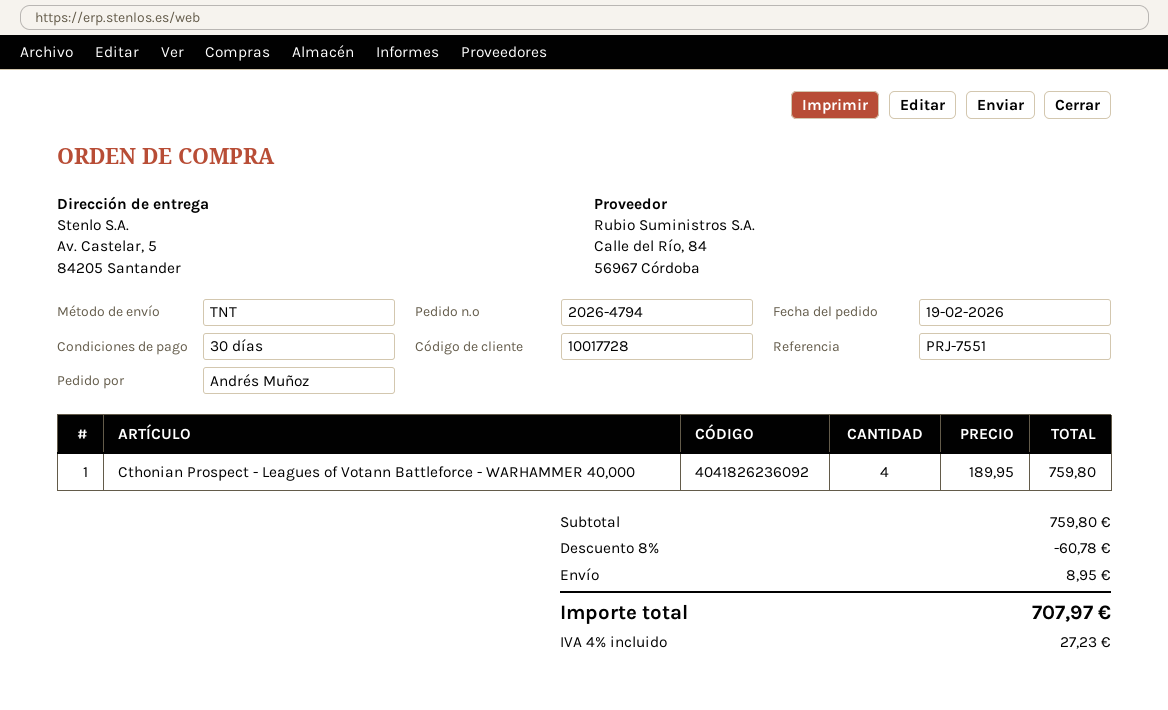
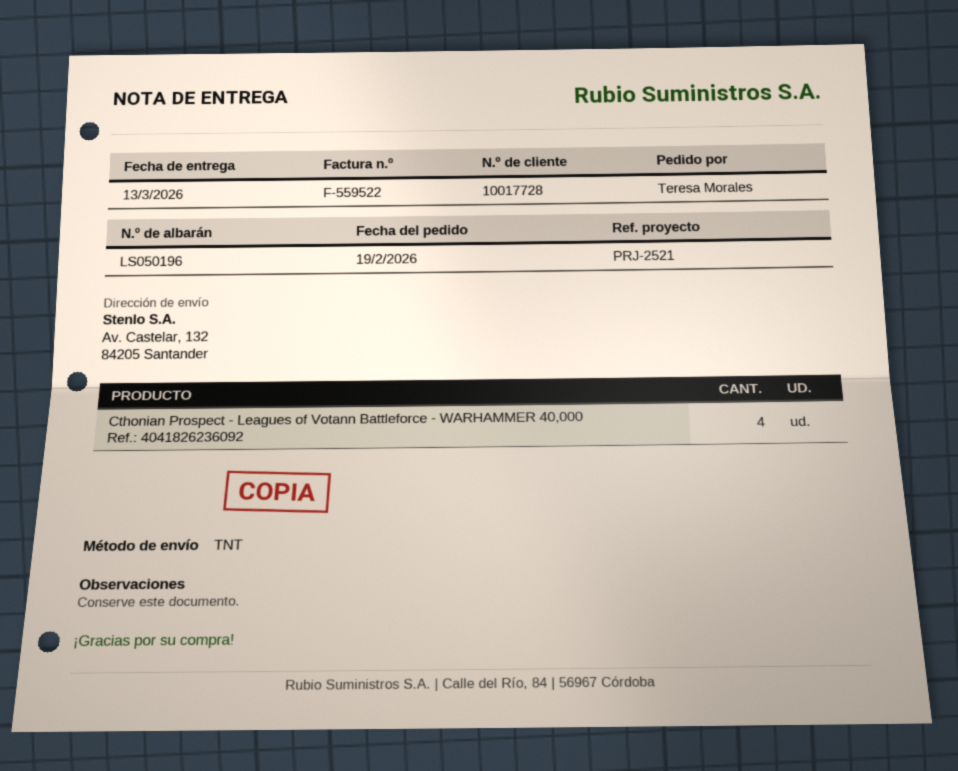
reference: PRJ-7551 -> PRJ-2521
ordered by: Andrés Muñoz -> Teresa Morales
ship to: Av. Castelar, 5, 84205 Santander -> Av. Castelar, 132, 84205 Santander

